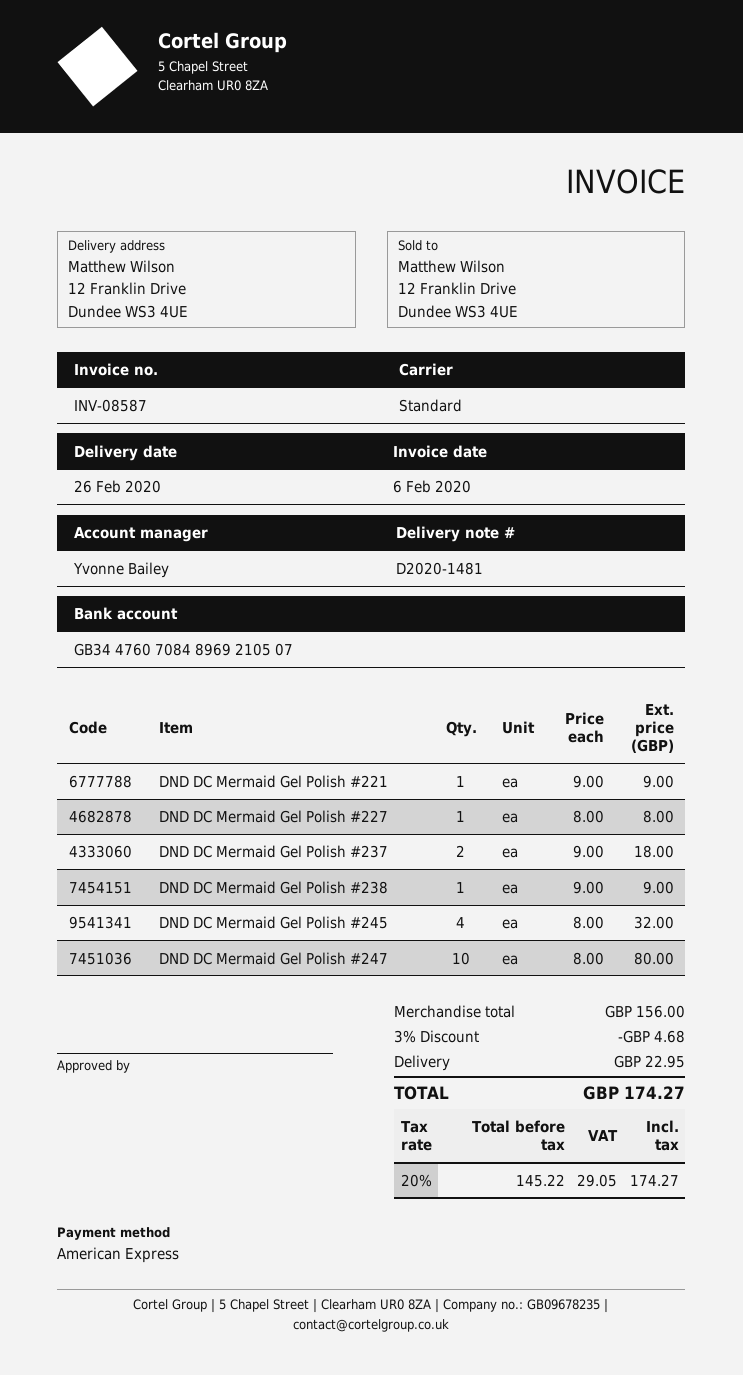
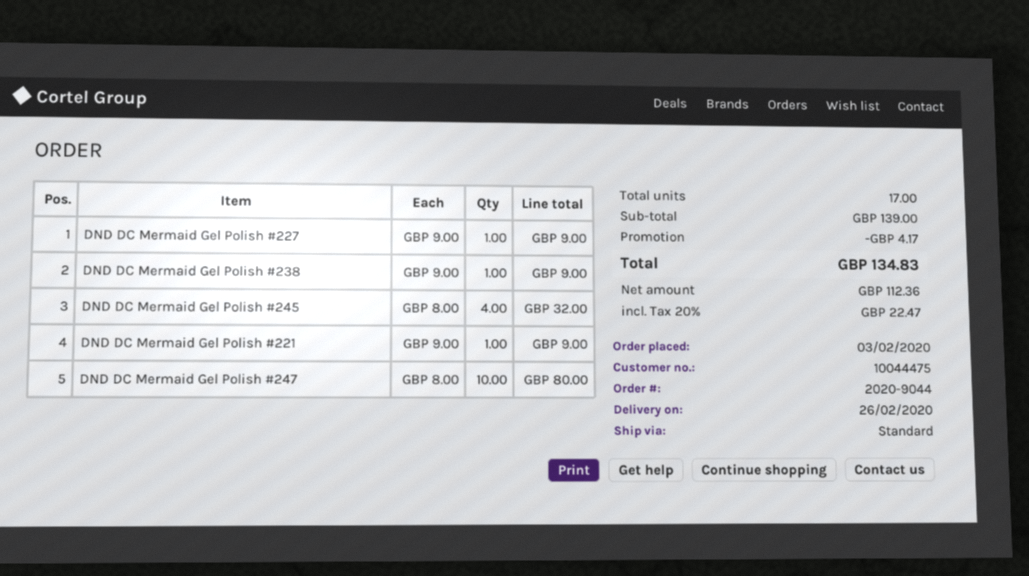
DND DC Mermaid Gel Polish #227: 1 x 8.00 = 8.00 -> 1 x 9.00 = 9.00
DND DC Mermaid Gel Polish #237: 2 x 9.00 = 18.00 -> none
subtotal: 156.00 -> 139.00
discount: 4.68 -> 4.17
shipping: 22.95 -> none
net: 145.22 -> 112.36
tax: 20% = 29.05 -> 20% = 22.47
total: 174.27 -> 134.83

